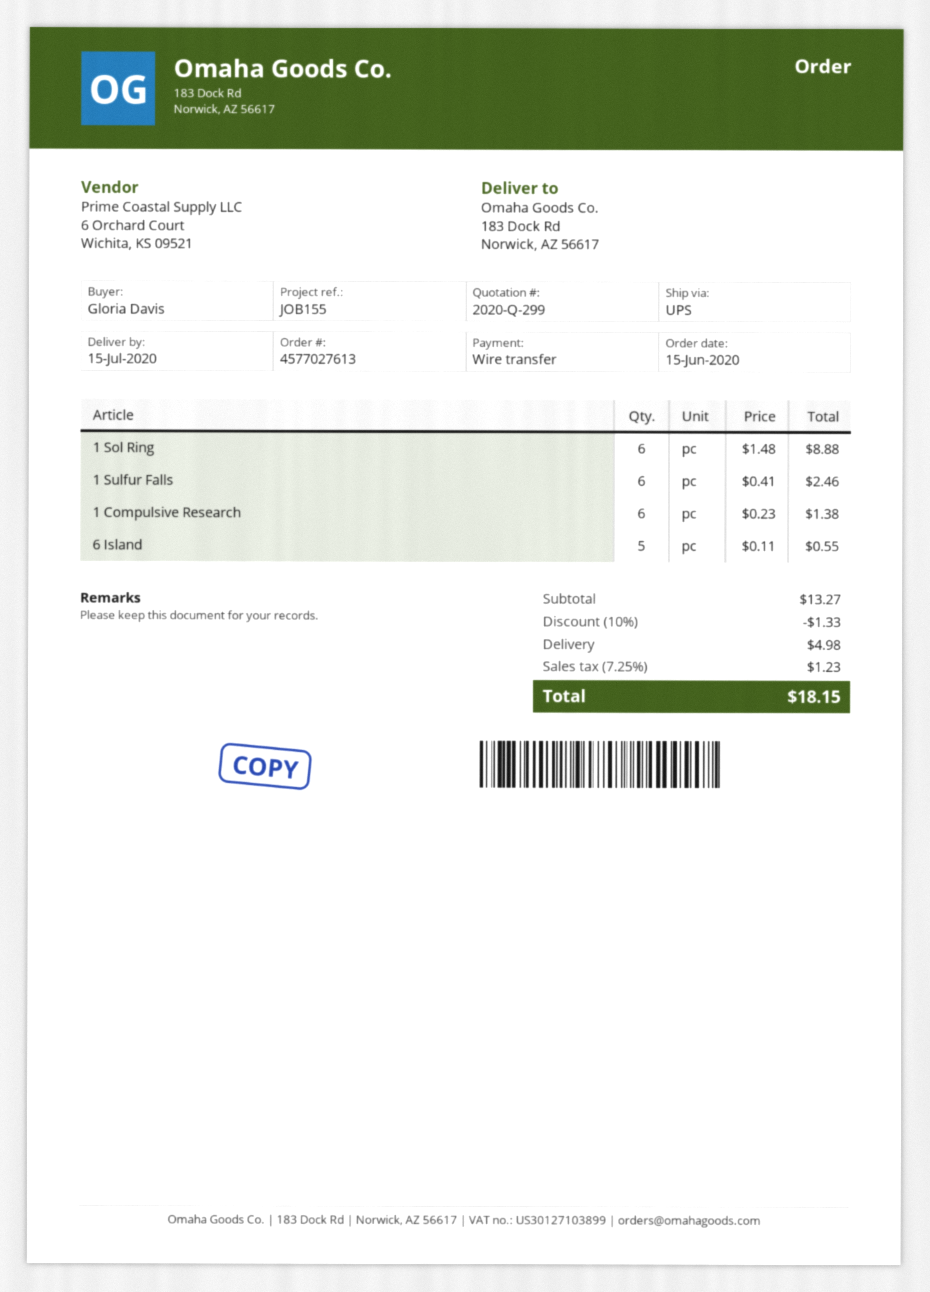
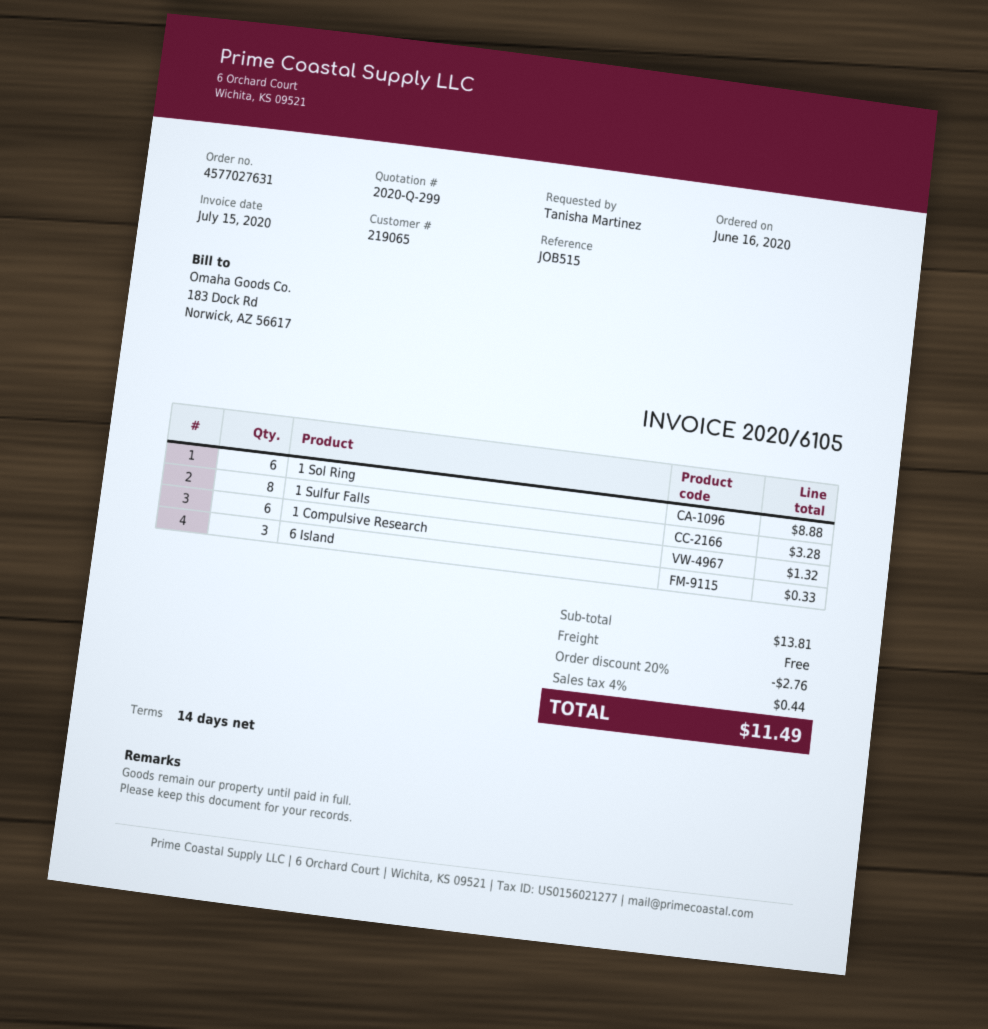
order number: 4577027613 -> 4577027631
order date: 2020-06-15 -> 2020-06-16
reference: JOB155 -> JOB515
ordered by: Gloria Davis -> Tanisha Martinez
1 Sulfur Falls: 6 for 2.46 -> 8 for 3.28
1 Compulsive Research: 6 for 1.38 -> 6 for 1.32
6 Island: 5 for 0.55 -> 3 for 0.33
subtotal: 13.27 -> 13.81
discount: 10% = 1.33 -> 20% = 2.76
shipping: 4.98 -> 0.00
tax: 7.25% = 1.23 -> 4% = 0.44
total: 18.15 -> 11.49

